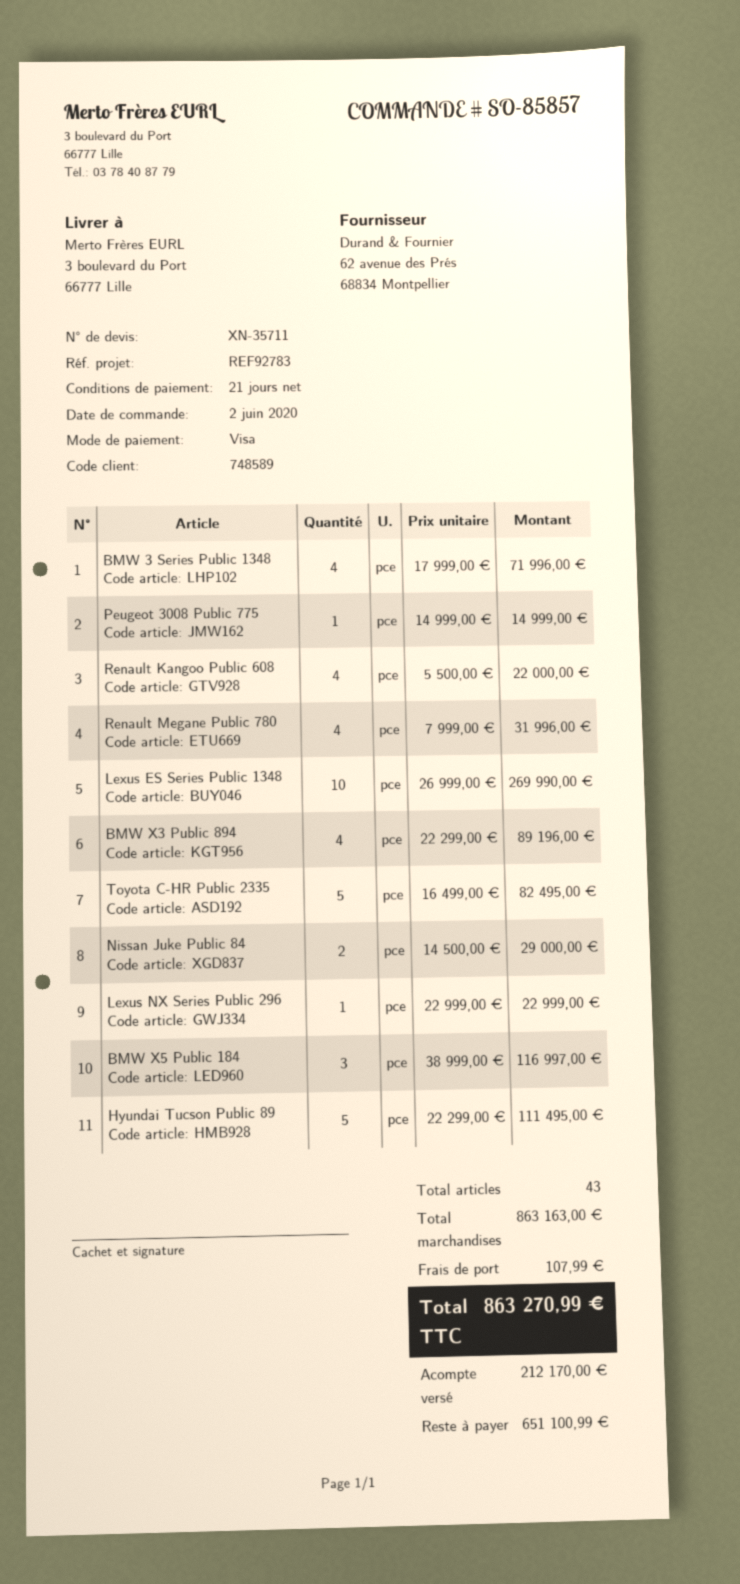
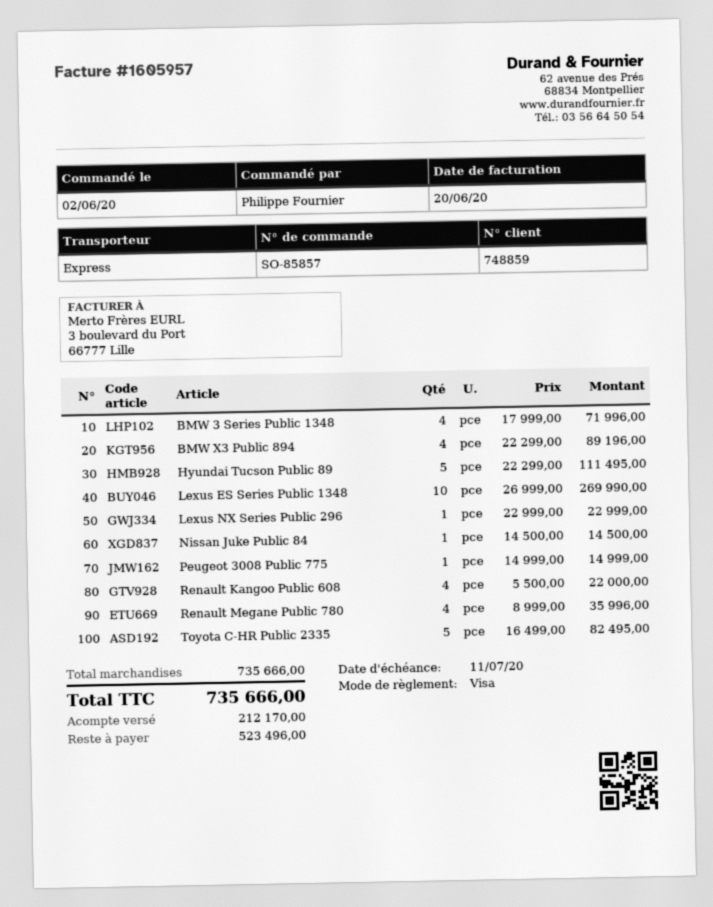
customer number: 748589 -> 748859
Renault Megane Public 780: 4 x 7999.00 = 31996.00 -> 4 x 8999.00 = 35996.00
Nissan Juke Public 84: 2 x 14500.00 = 29000.00 -> 1 x 14500.00 = 14500.00
BMW X5 Public 184: 3 x 38999.00 = 116997.00 -> none
subtotal: 863163.00 -> 735666.00
shipping: 107.99 -> none
total: 863270.99 -> 735666.00
balance: 651100.99 -> 523496.00

